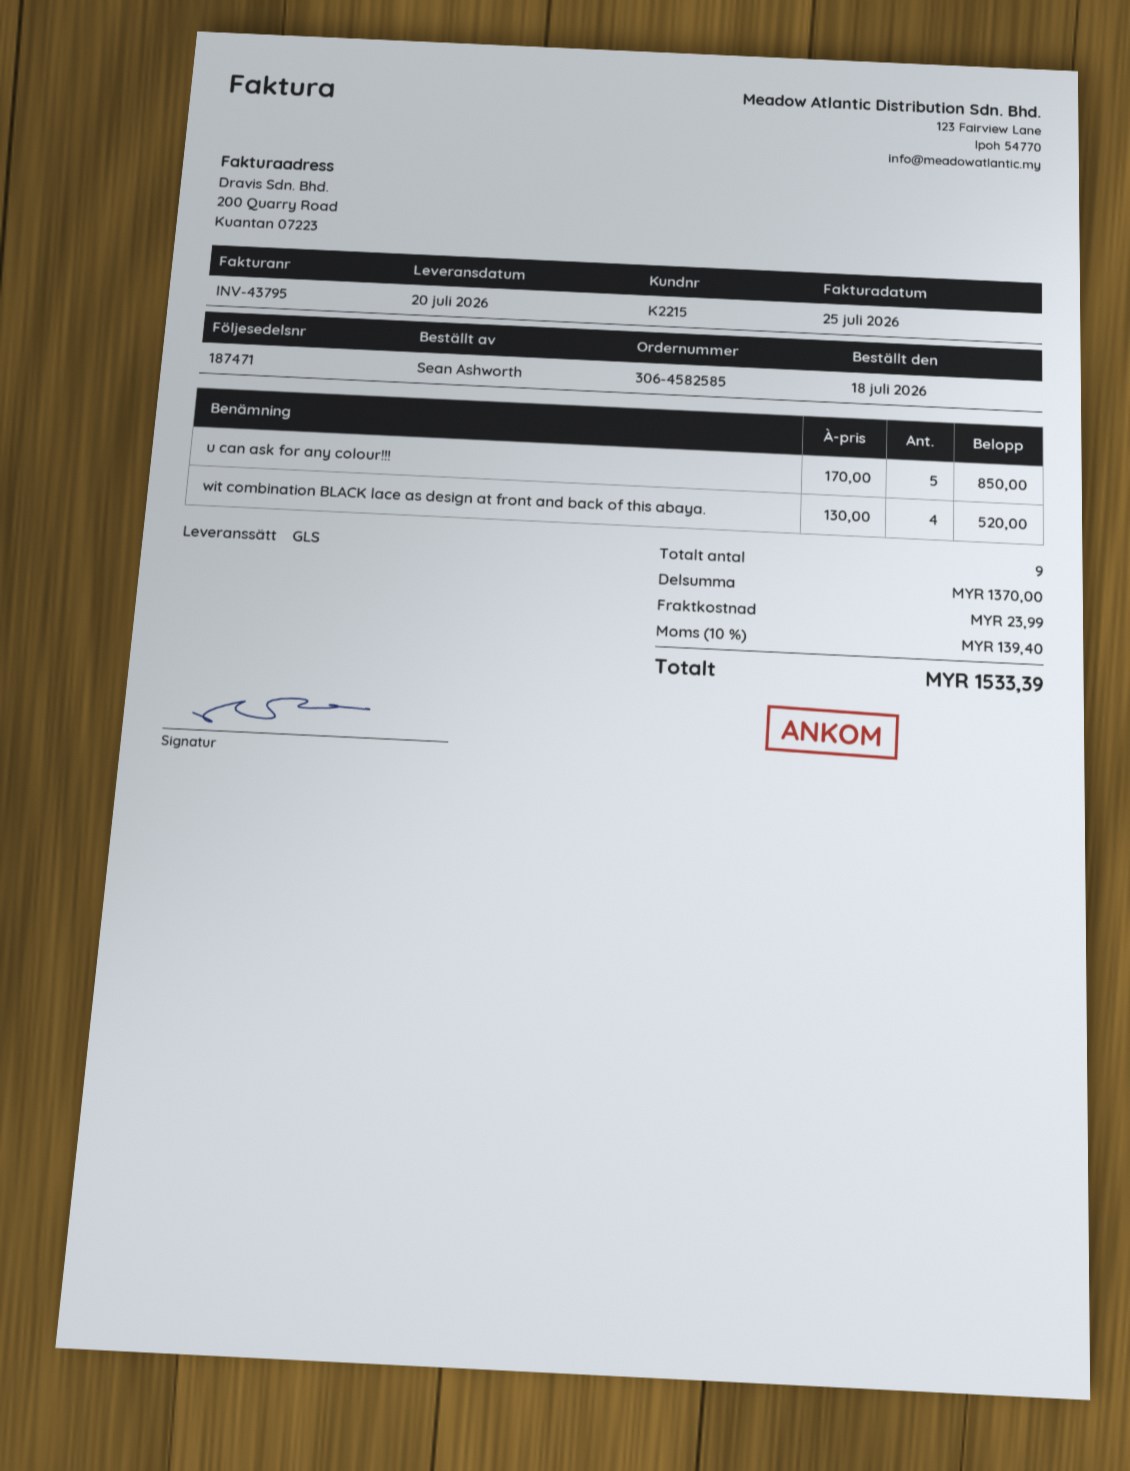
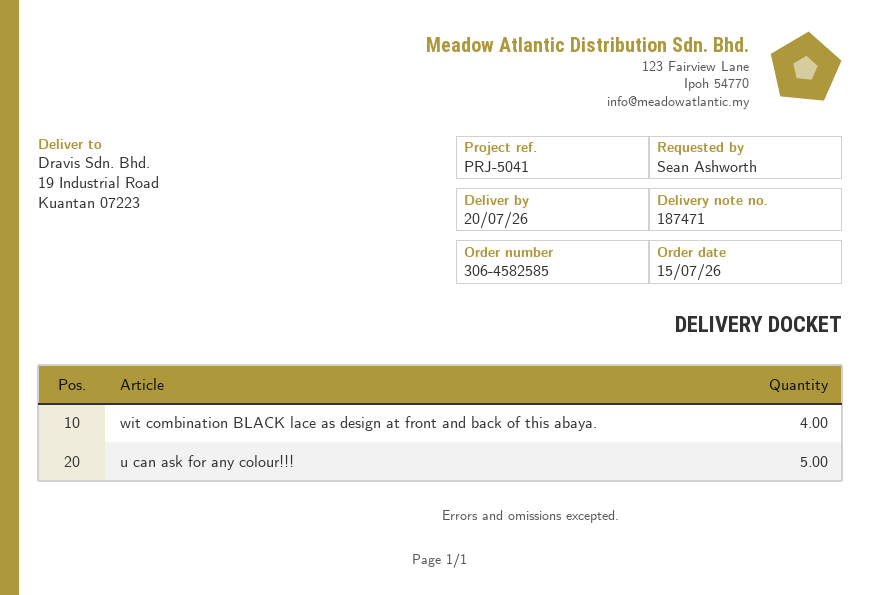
order date: 2026-07-18 -> 2026-07-15

